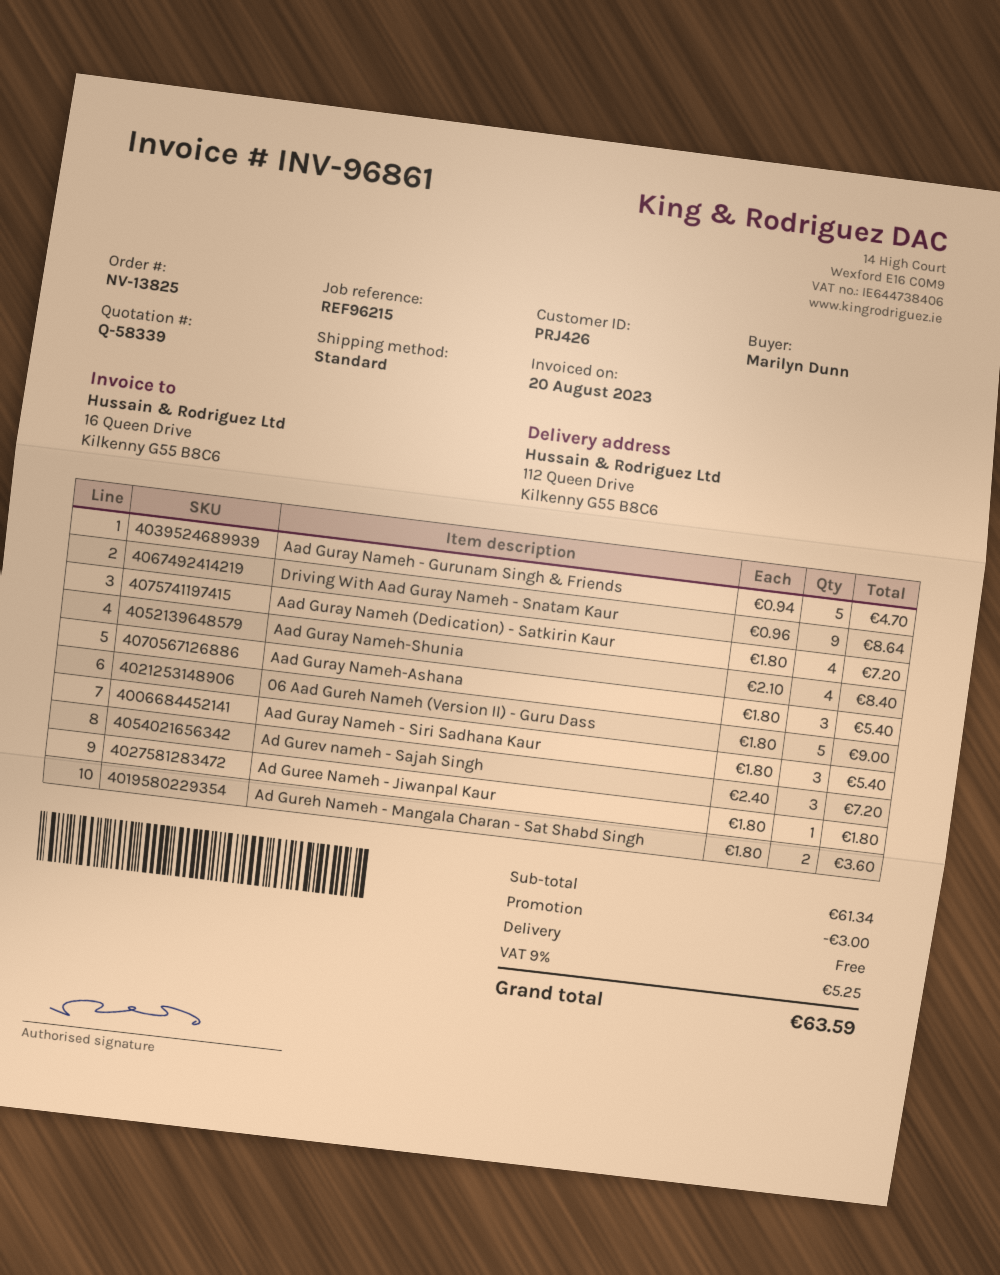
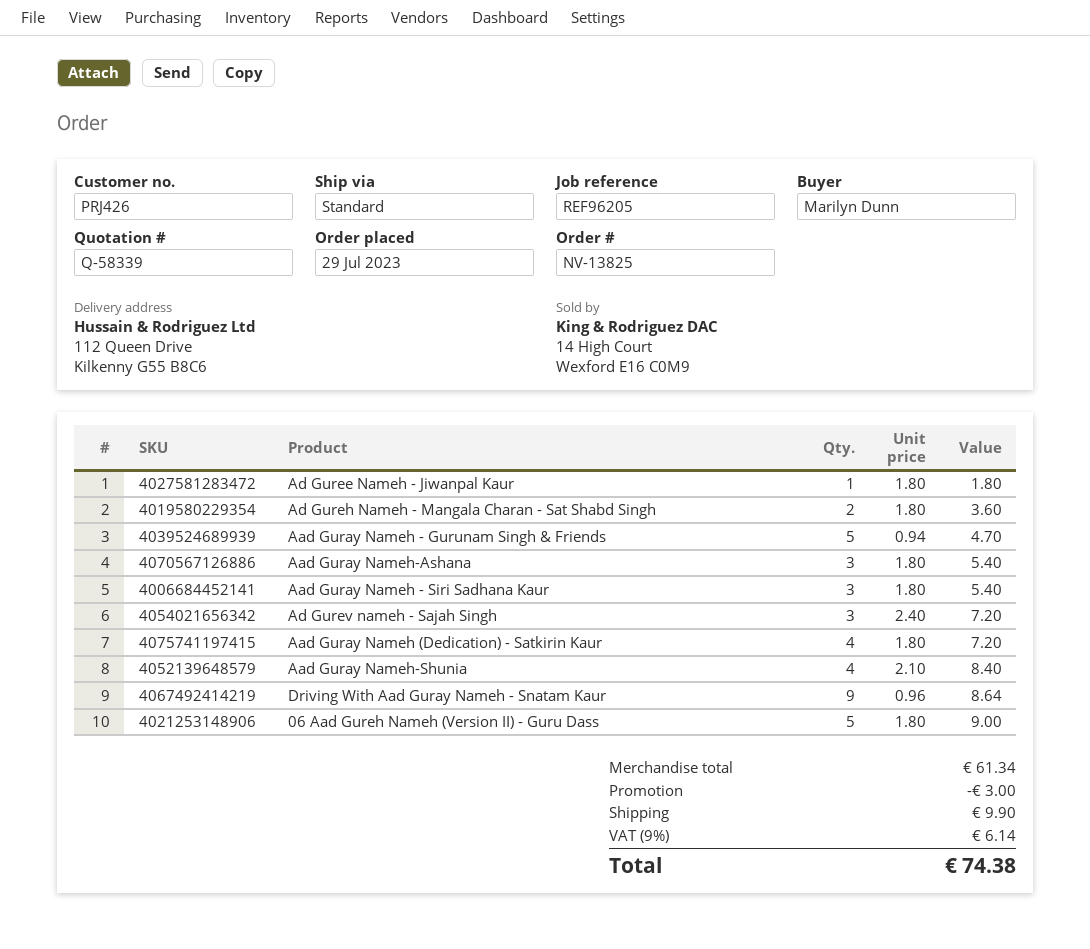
reference: REF96215 -> REF96205
shipping: 0.00 -> 9.90
tax: 9% = 5.25 -> 9% = 6.14
total: 63.59 -> 74.38

